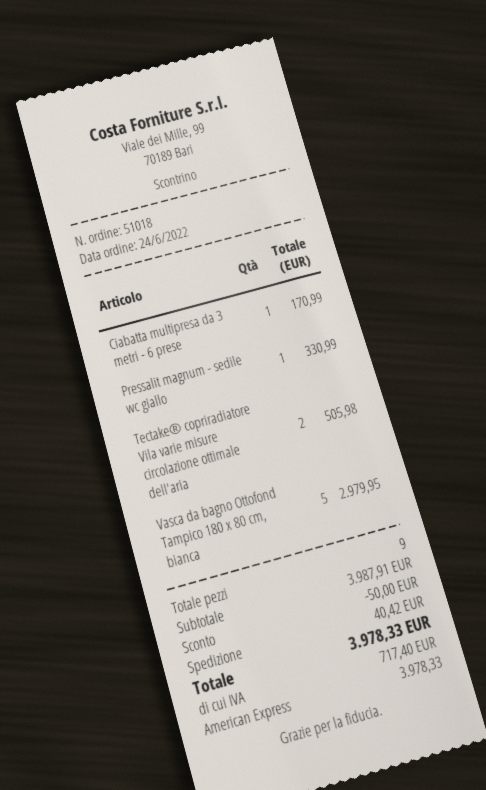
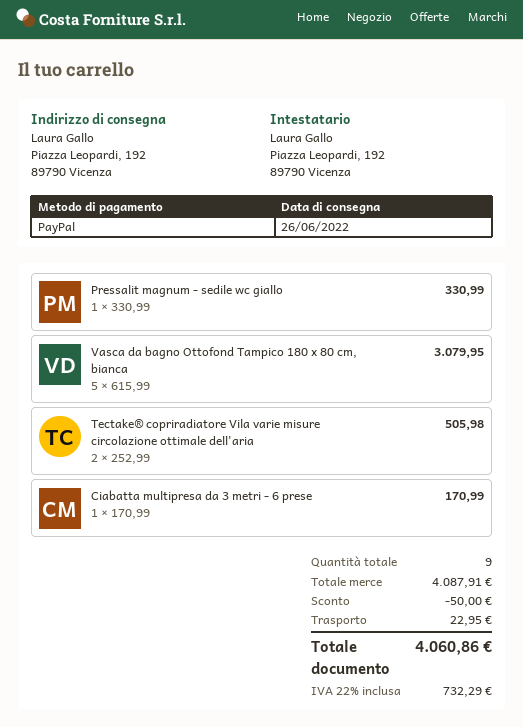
payment method: American Express -> PayPal
Vasca da bagno Ottofond Tampico 180 x 80 cm, bianca: 5 for 2979.95 -> 5 for 3079.95
subtotal: 3987.91 -> 4087.91
shipping: 40.42 -> 22.95
tax: 717.40 -> 732.29
total: 3978.33 -> 4060.86

